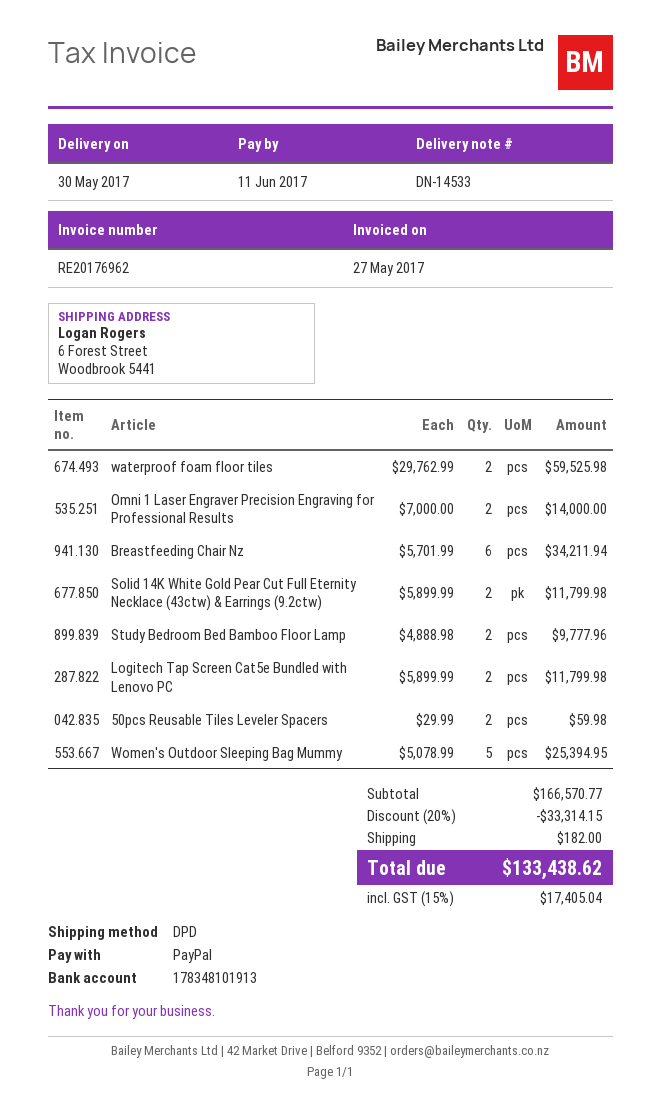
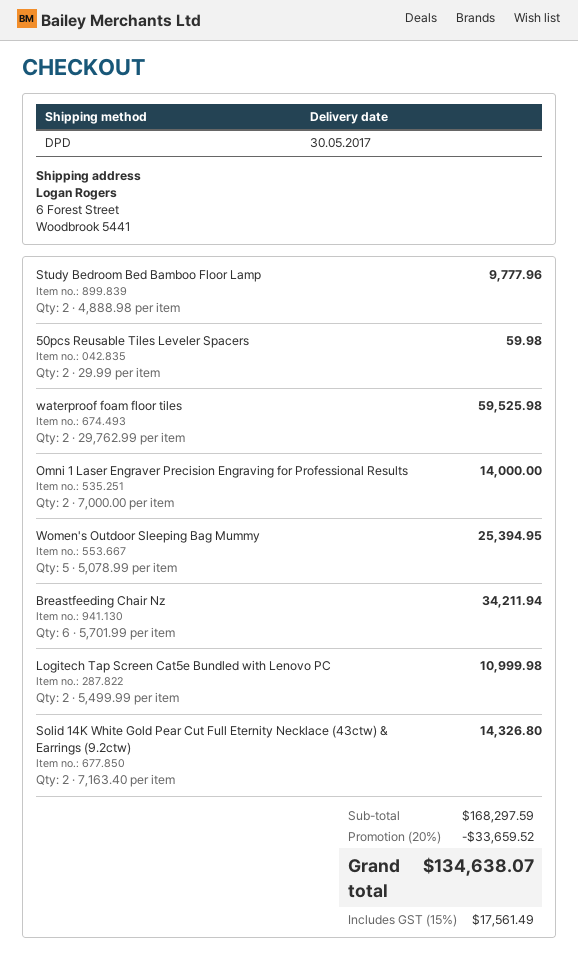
Solid 14K White Gold Pear Cut Full Eternity Necklace (43ctw) & Earrings (9.2ctw): 2 x 5899.99 = 11799.98 -> 2 x 7163.40 = 14326.80
Logitech Tap Screen Cat5e Bundled with Lenovo PC: 2 x 5899.99 = 11799.98 -> 2 x 5499.99 = 10999.98
subtotal: 166570.77 -> 168297.59
discount: 20% = 33314.15 -> 20% = 33659.52
shipping: 182.00 -> none
tax: 15% = 17405.04 -> 15% = 17561.49
total: 133438.62 -> 134638.07

